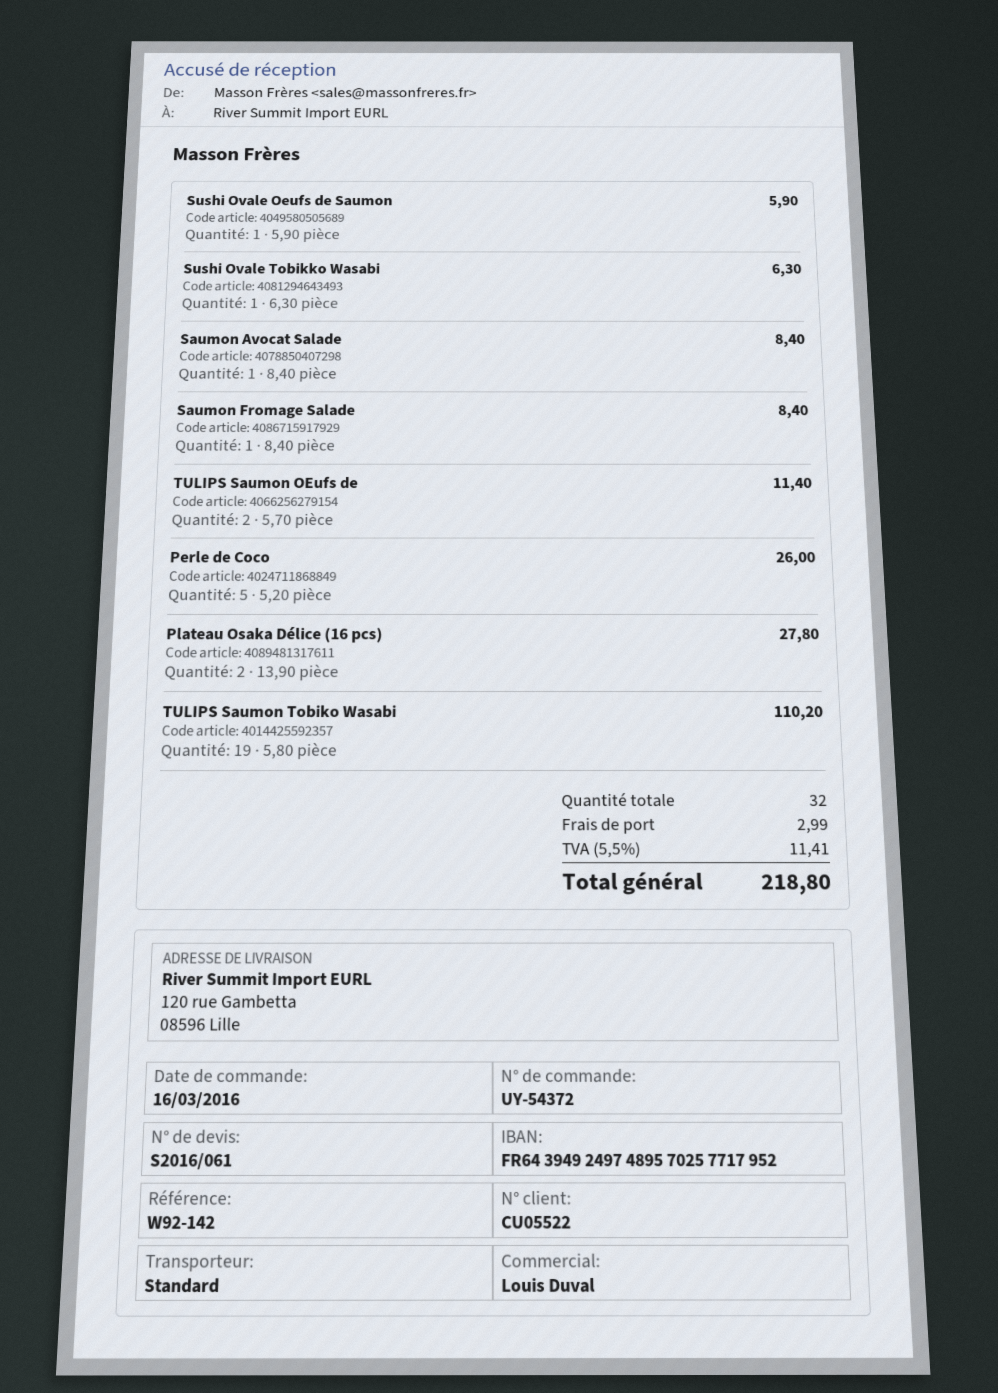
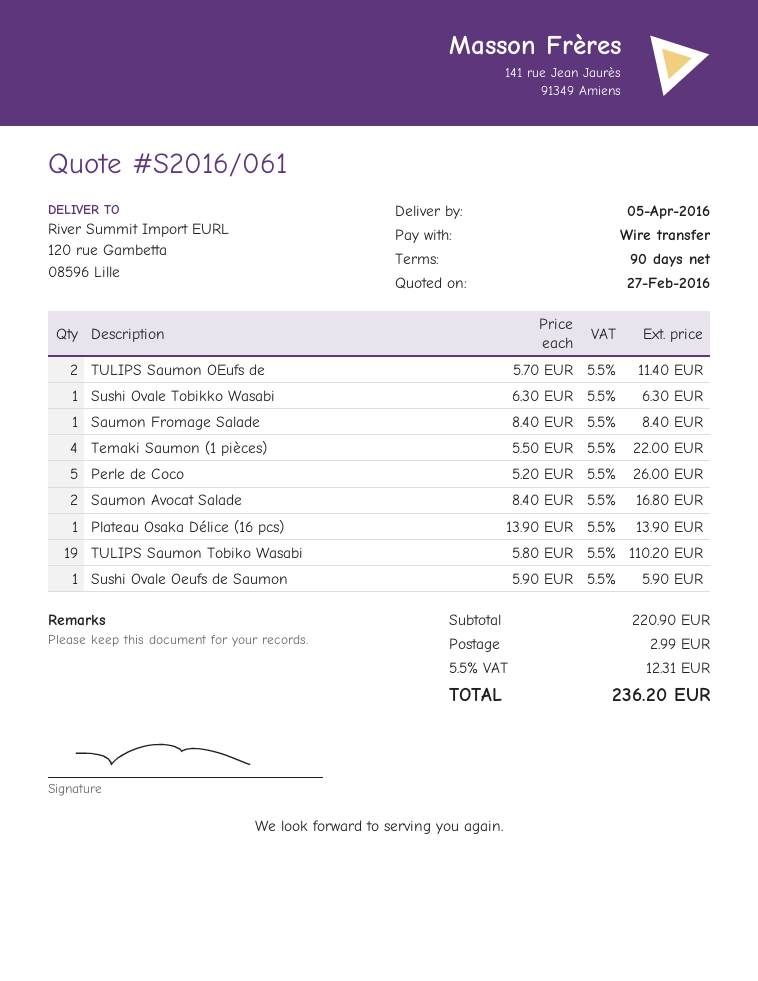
Saumon Avocat Salade: 1 x 8.40 = 8.40 -> 2 x 8.40 = 16.80
Plateau Osaka Délice (16 pcs): 2 x 13.90 = 27.80 -> 1 x 13.90 = 13.90
Temaki Saumon (1 pièces): none -> 4 x 5.50 = 22.00
tax: 5.5% = 11.41 -> 5.5% = 12.31
total: 218.80 -> 236.20

